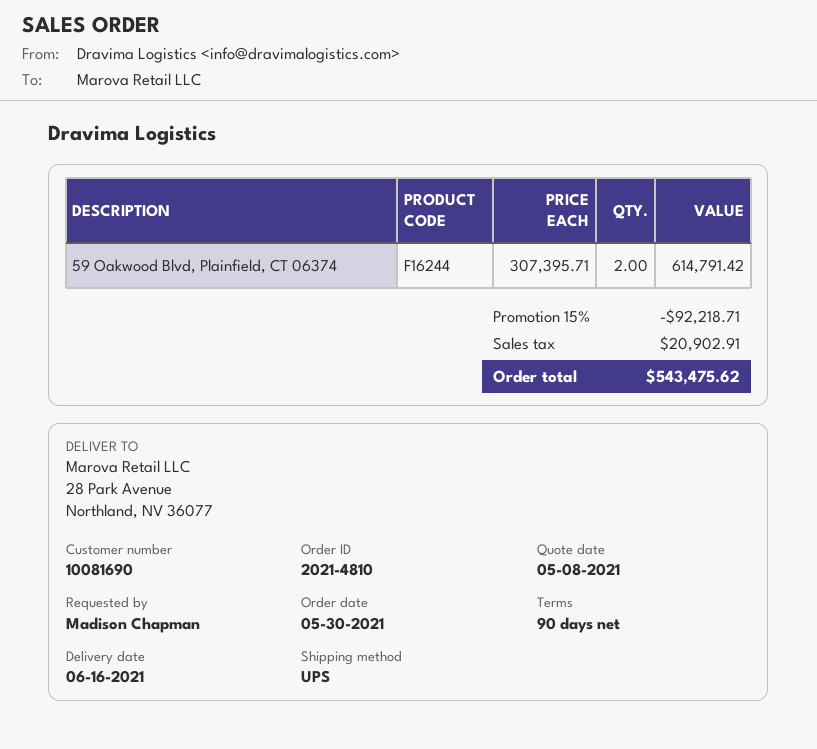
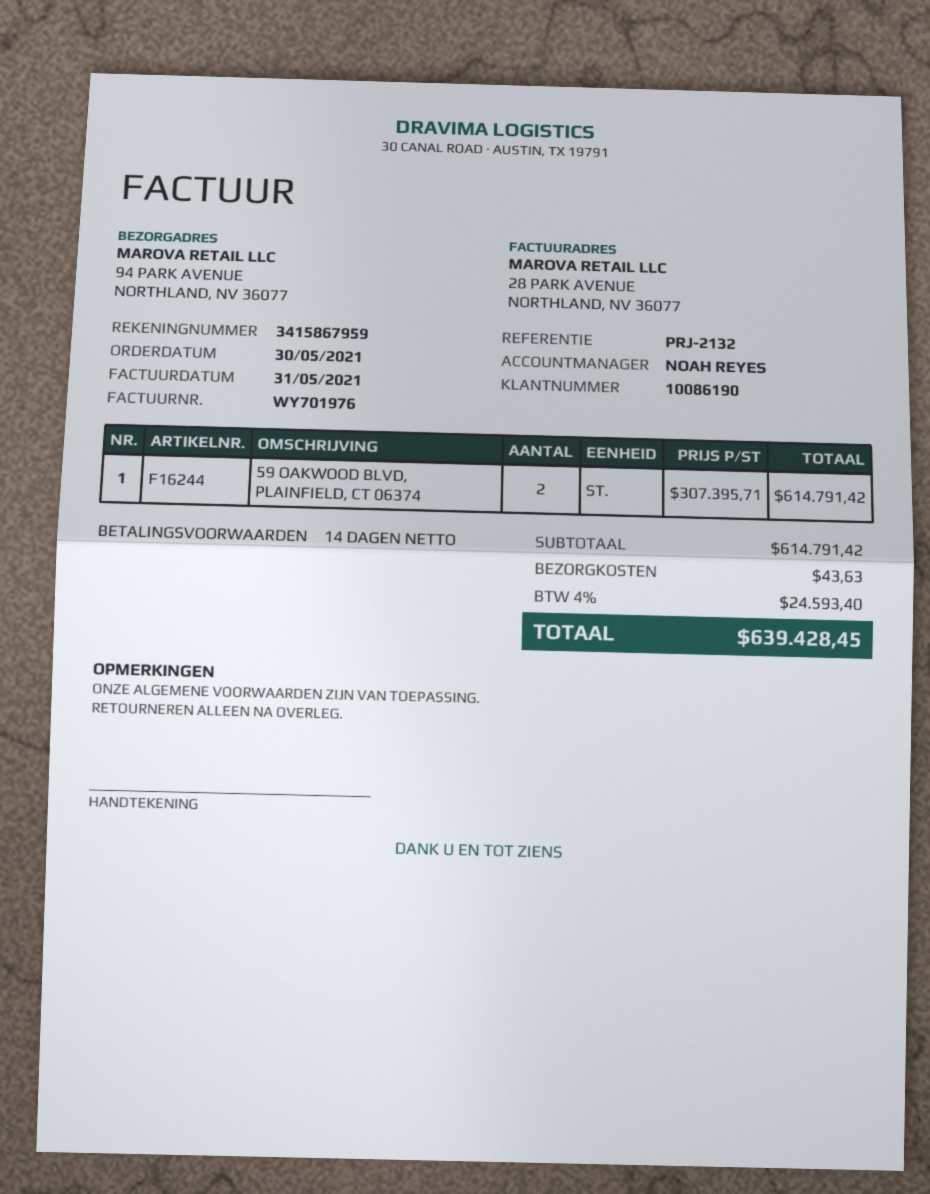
payment terms: 90 days -> 14 days
customer number: 10081690 -> 10086190
ship to: 28 Park Avenue, Northland, NV 36077 -> 94 PARK AVENUE, NORTHLAND, NV 36077
discount: 15% = 92218.71 -> none
shipping: none -> 43.63
tax: 20902.91 -> 24593.40
total: 543475.62 -> 639428.45

